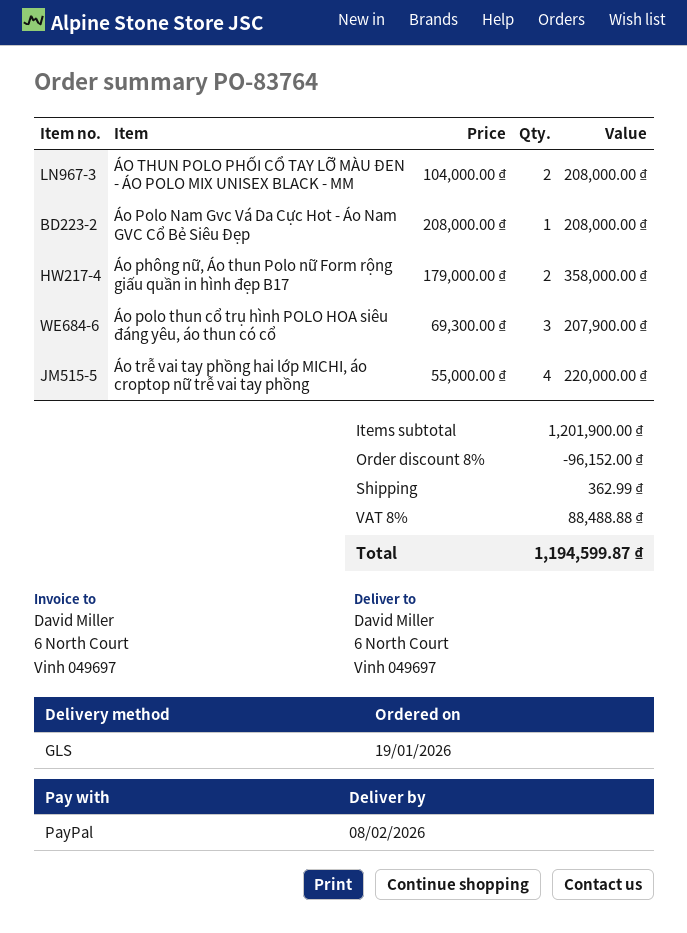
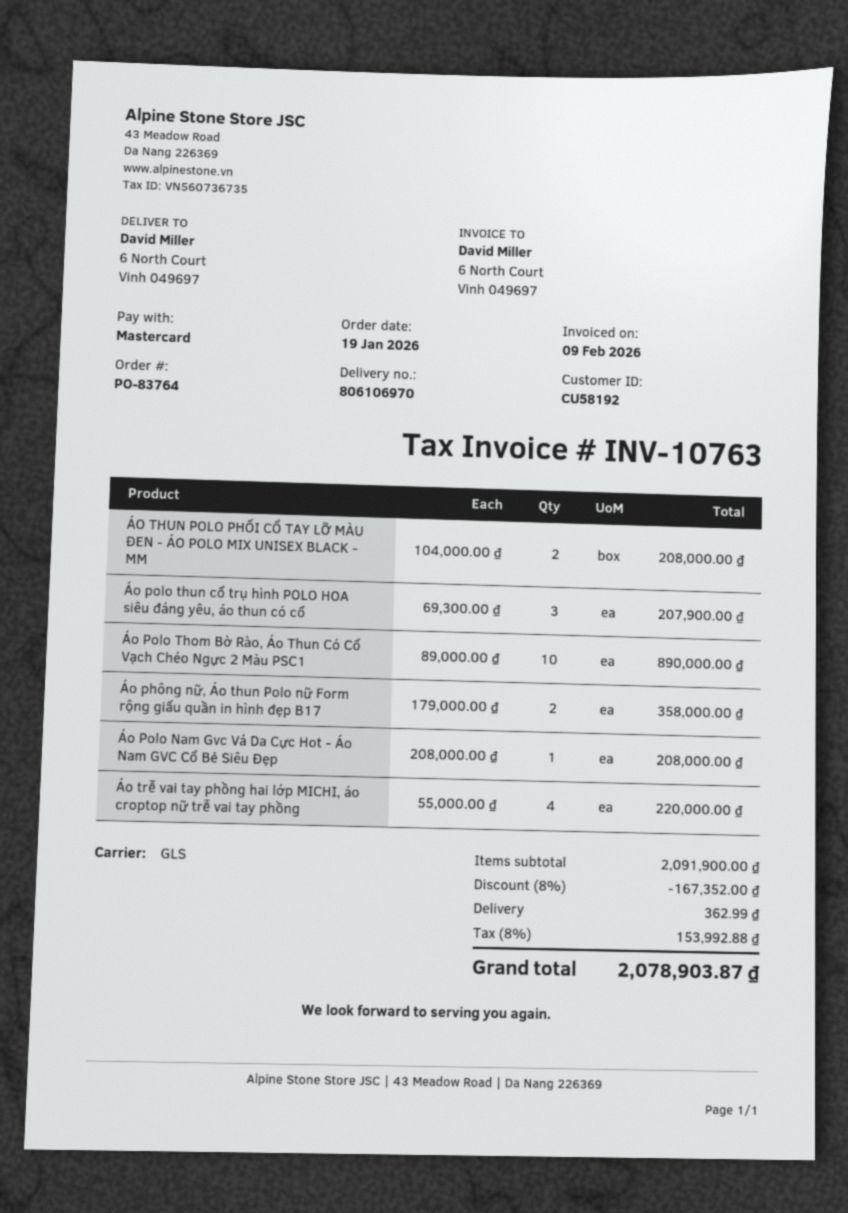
payment method: PayPal -> Mastercard
Áo Polo Thom Bờ Rào, Áo Thun Có Cổ Vạch Chéo Ngực 2 Màu PSC1: none -> 10 x 89000.00 = 890000.00
subtotal: 1201900.00 -> 2091900.00
discount: 8% = 96152.00 -> 8% = 167352.00
tax: 8% = 88488.88 -> 8% = 153992.88
total: 1194599.87 -> 2078903.87

